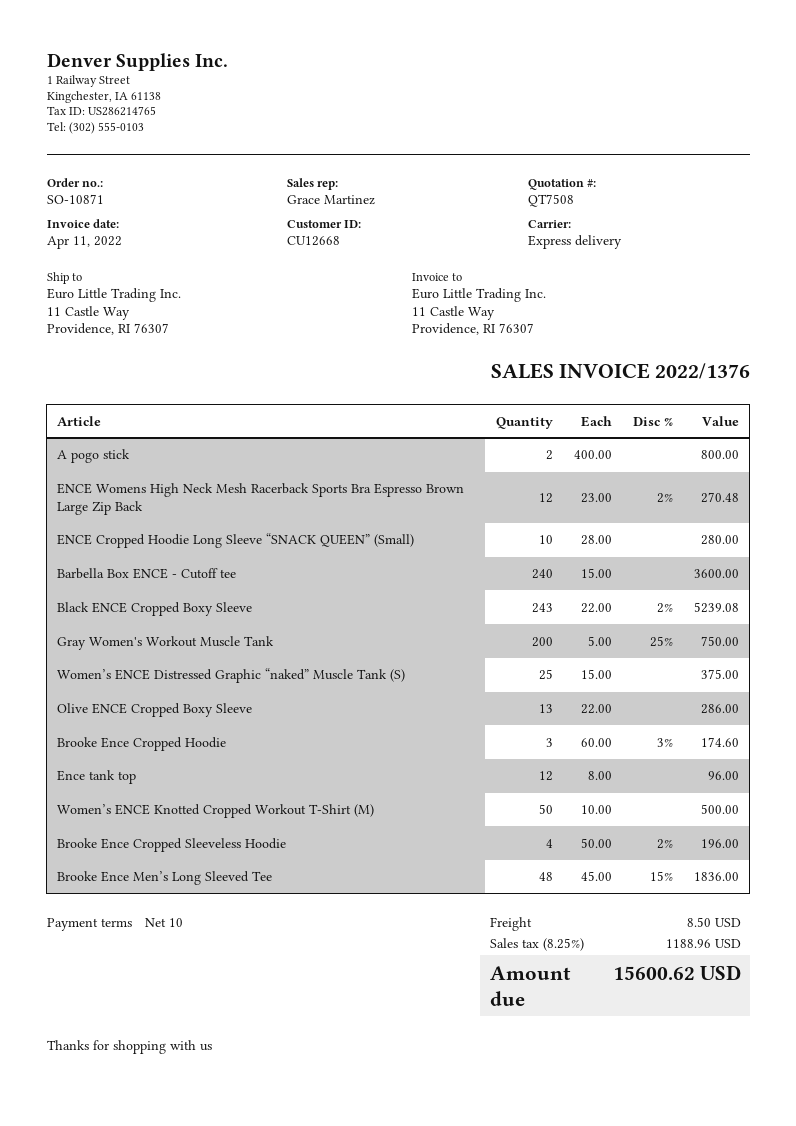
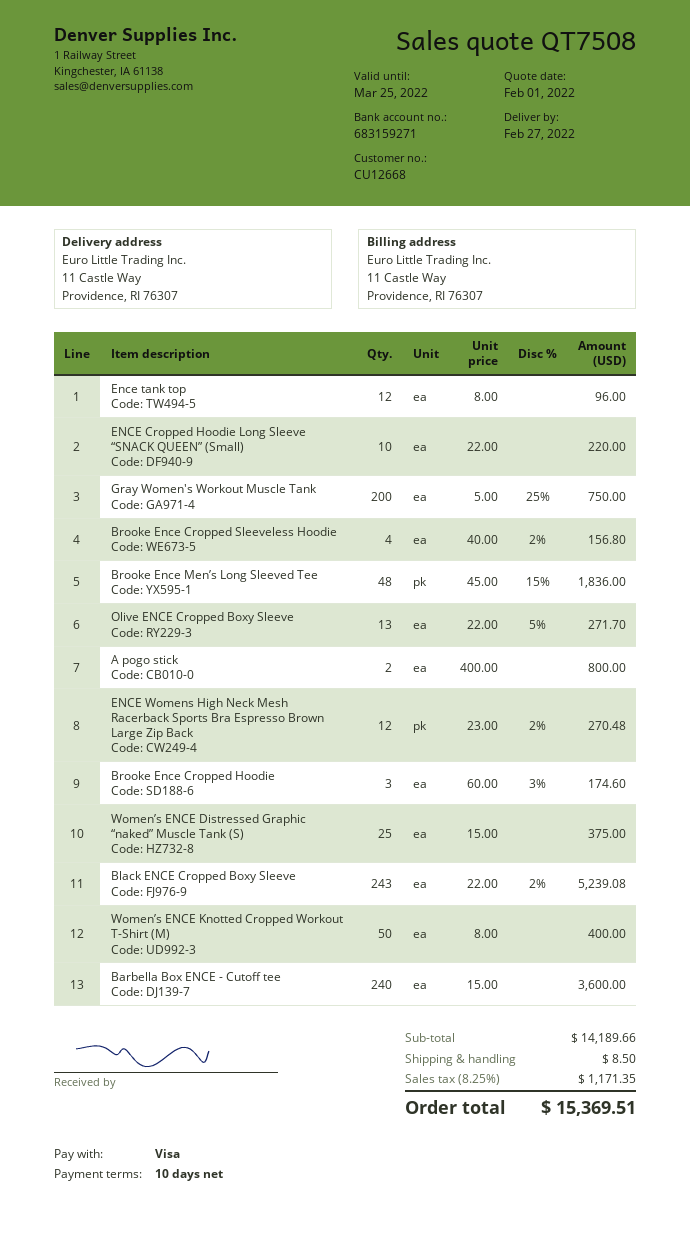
ENCE Cropped Hoodie Long Sleeve “SNACK QUEEN” (Small): 10 x 28.00 = 280.00 -> 10 x 22.00 = 220.00
Olive ENCE Cropped Boxy Sleeve: 13 x 22.00 = 286.00 -> 13 x 22.00 - 5% = 271.70
Women’s ENCE Knotted Cropped Workout T-Shirt (M): 50 x 10.00 = 500.00 -> 50 x 8.00 = 400.00
Brooke Ence Cropped Sleeveless Hoodie: 4 x 50.00 - 2% = 196.00 -> 4 x 40.00 - 2% = 156.80
tax: 8.25% = 1188.96 -> 8.25% = 1171.35
total: 15600.62 -> 15369.51

